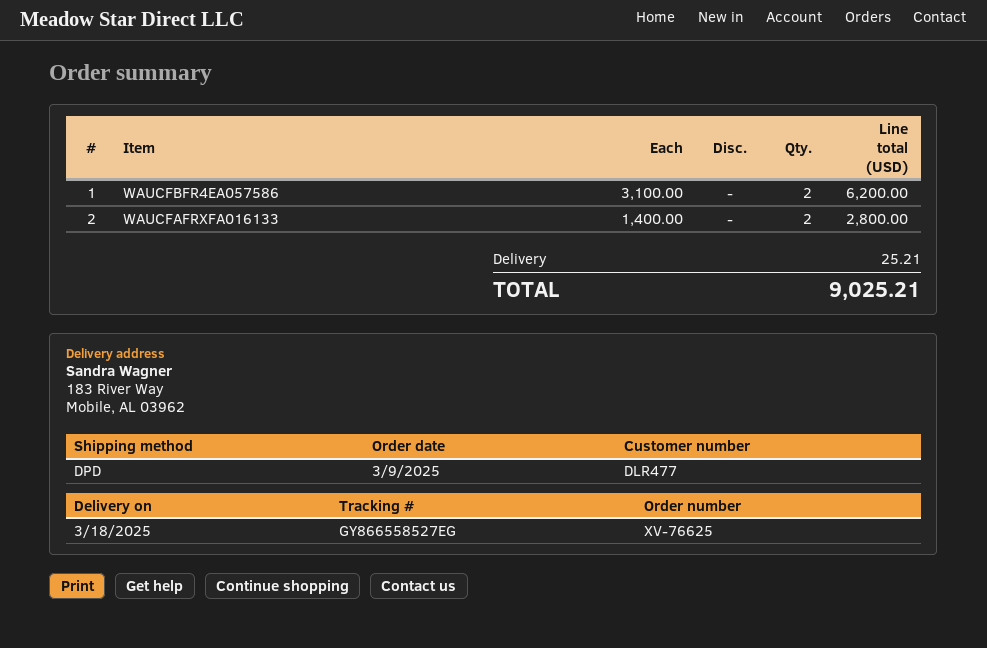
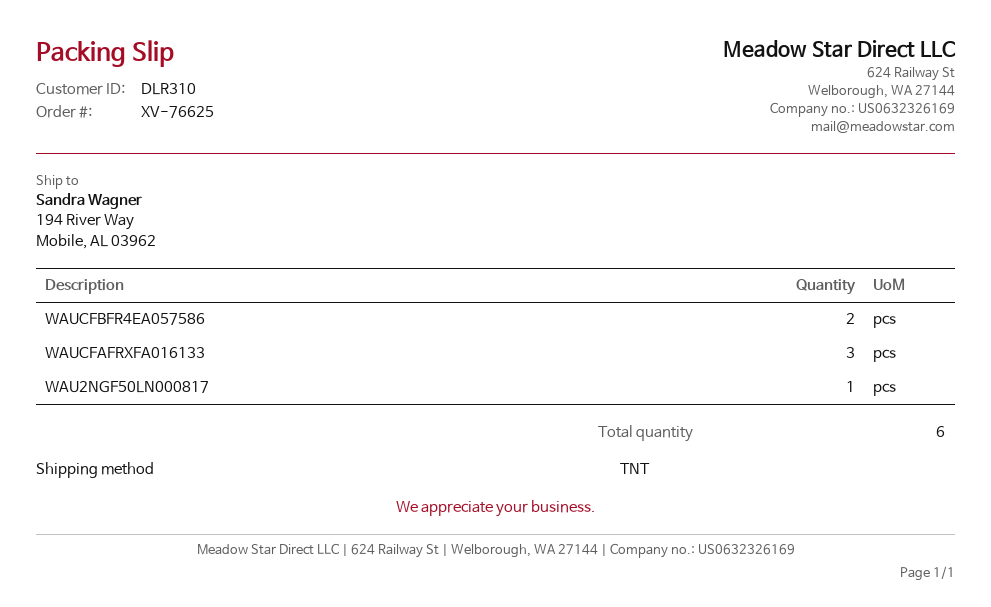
customer number: DLR477 -> DLR310
shipping method: DPD -> TNT
ship to: 183 River Way, Mobile, AL 03962 -> 194 River Way, Mobile, AL 03962
WAUCFAFRXFA016133: 2 -> 3
WAU2NGF50LN000817: none -> 1

